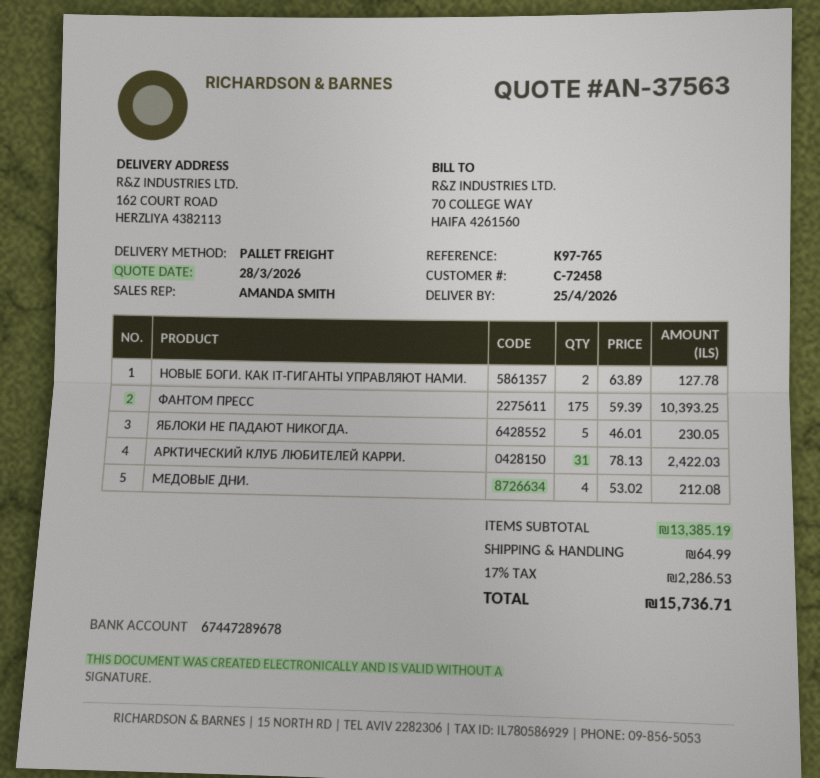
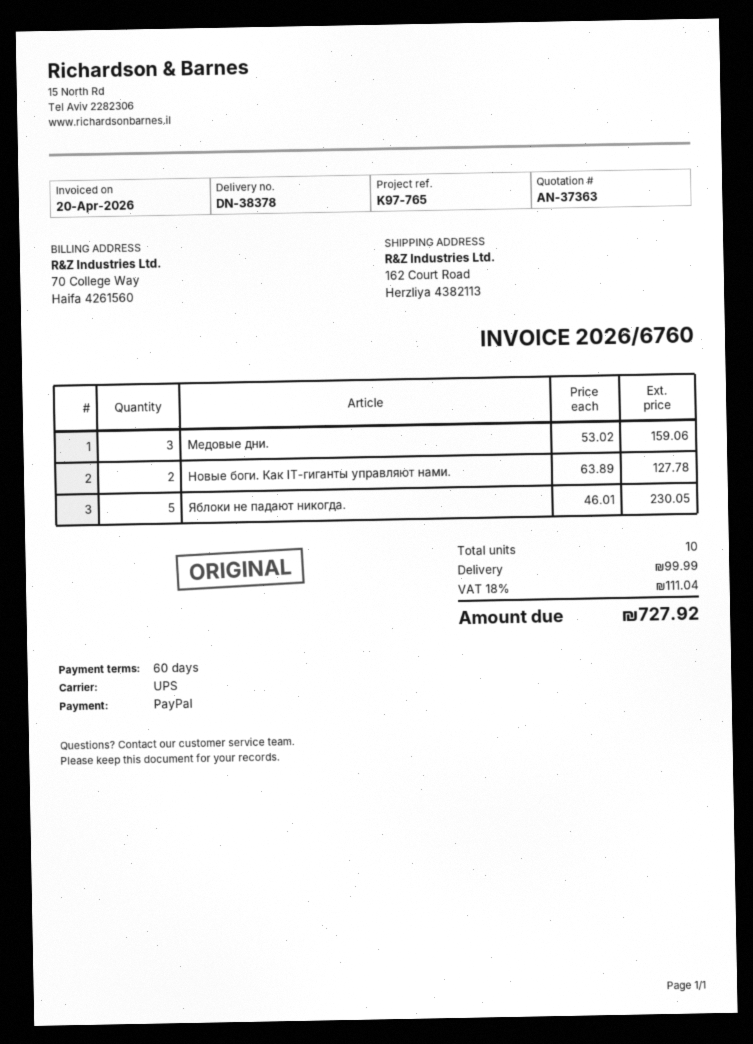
quote number: AN-37563 -> AN-37363
shipping method: pallet freight -> UPS
ФАНТОМ ПРЕСС: 175 x 59.39 = 10393.25 -> none
АРКТИЧЕСКИЙ КЛУБ ЛЮБИТЕЛЕЙ КАРРИ.: 31 x 78.13 = 2422.03 -> none
МЕДОВЫЕ ДНИ.: 4 x 53.02 = 212.08 -> 3 x 53.02 = 159.06
shipping: 64.99 -> 99.99
tax: 17% = 2286.53 -> 18% = 111.04
total: 15736.71 -> 727.92

